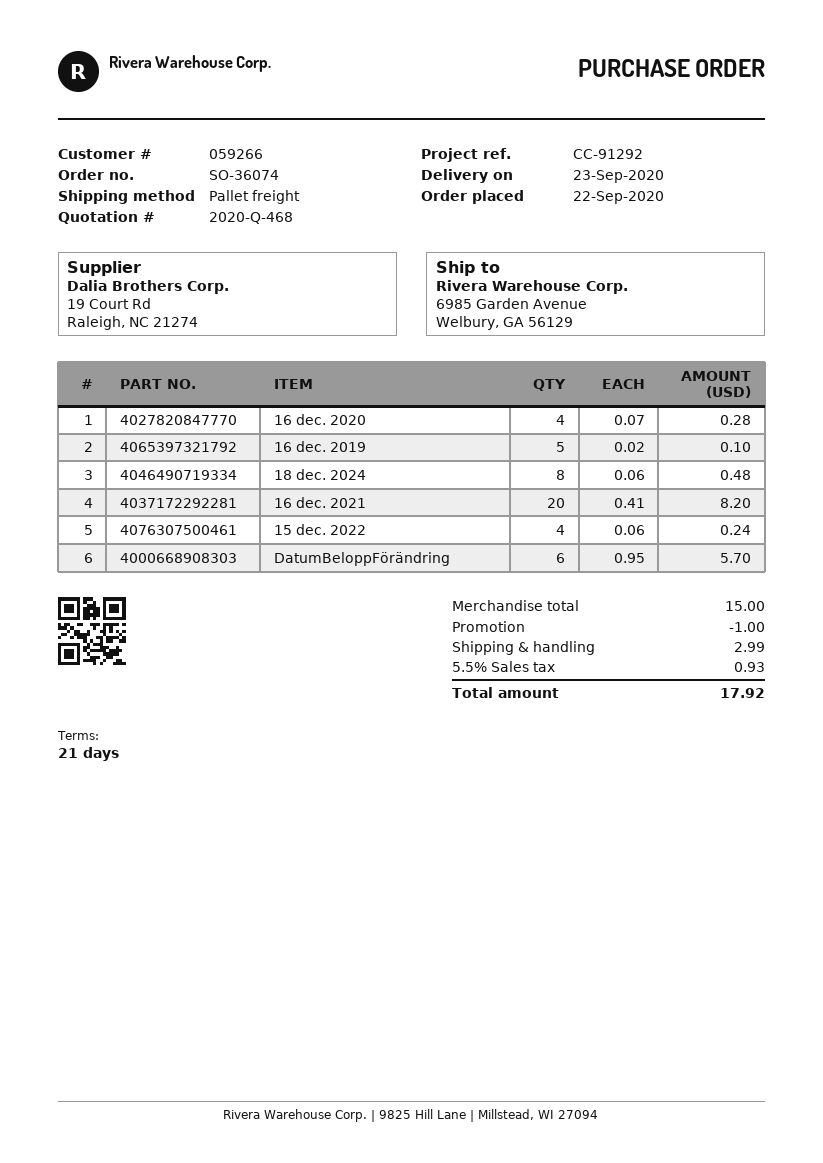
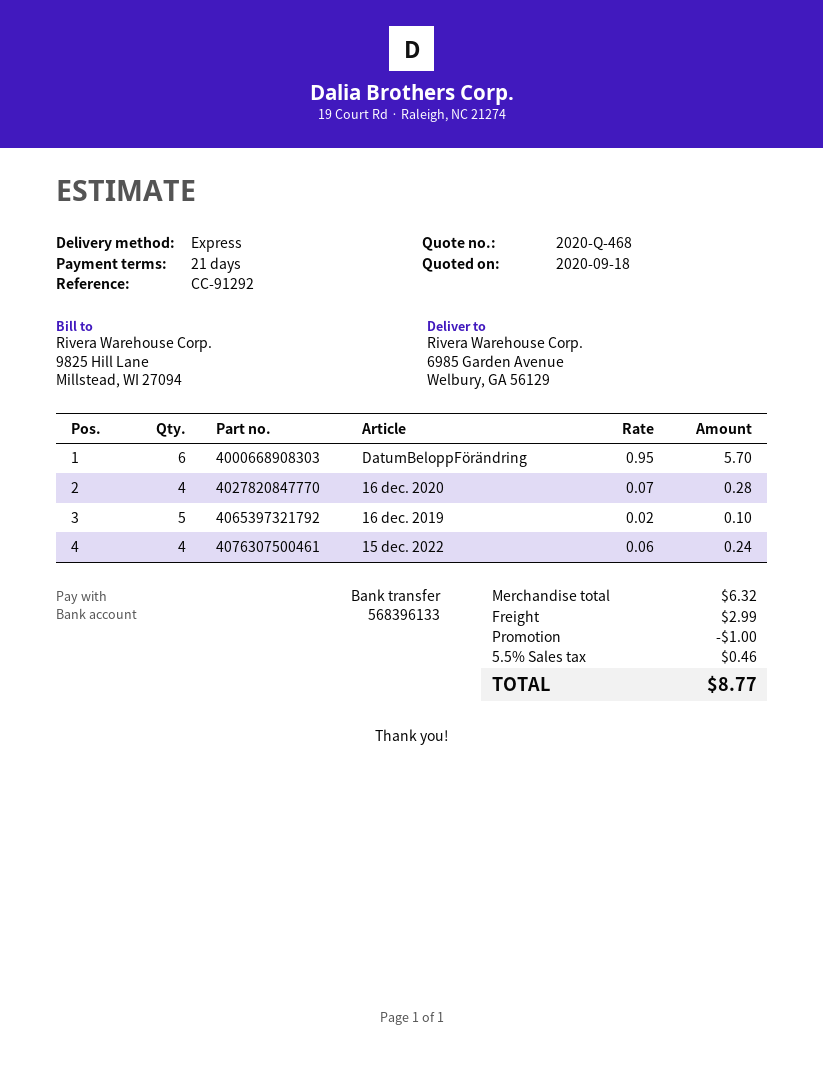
shipping method: pallet freight -> express
18 dec. 2024: 8 x 0.06 = 0.48 -> none
16 dec. 2021: 20 x 0.41 = 8.20 -> none
subtotal: 15.00 -> 6.32
tax: 5.5% = 0.93 -> 5.5% = 0.46
total: 17.92 -> 8.77

